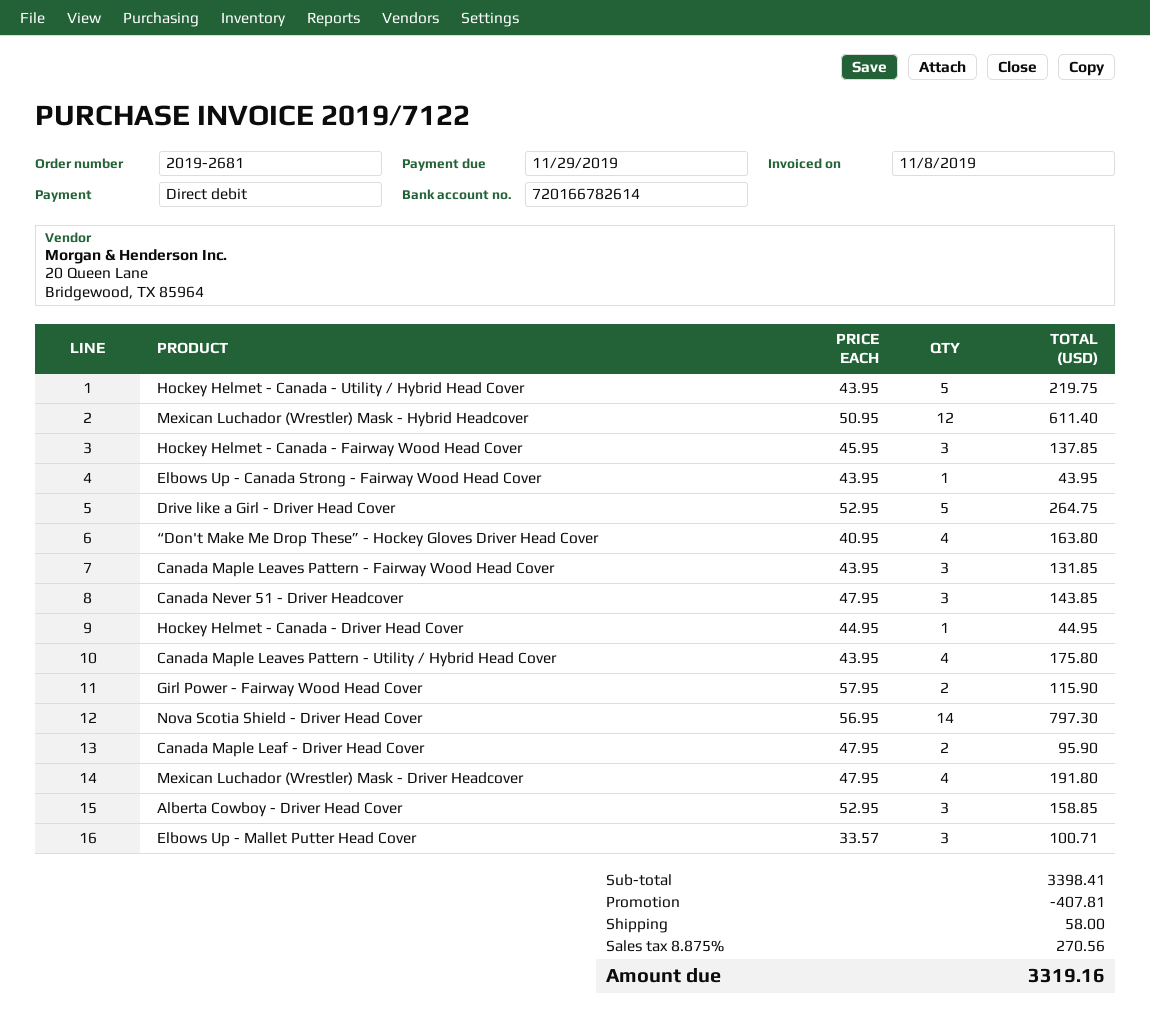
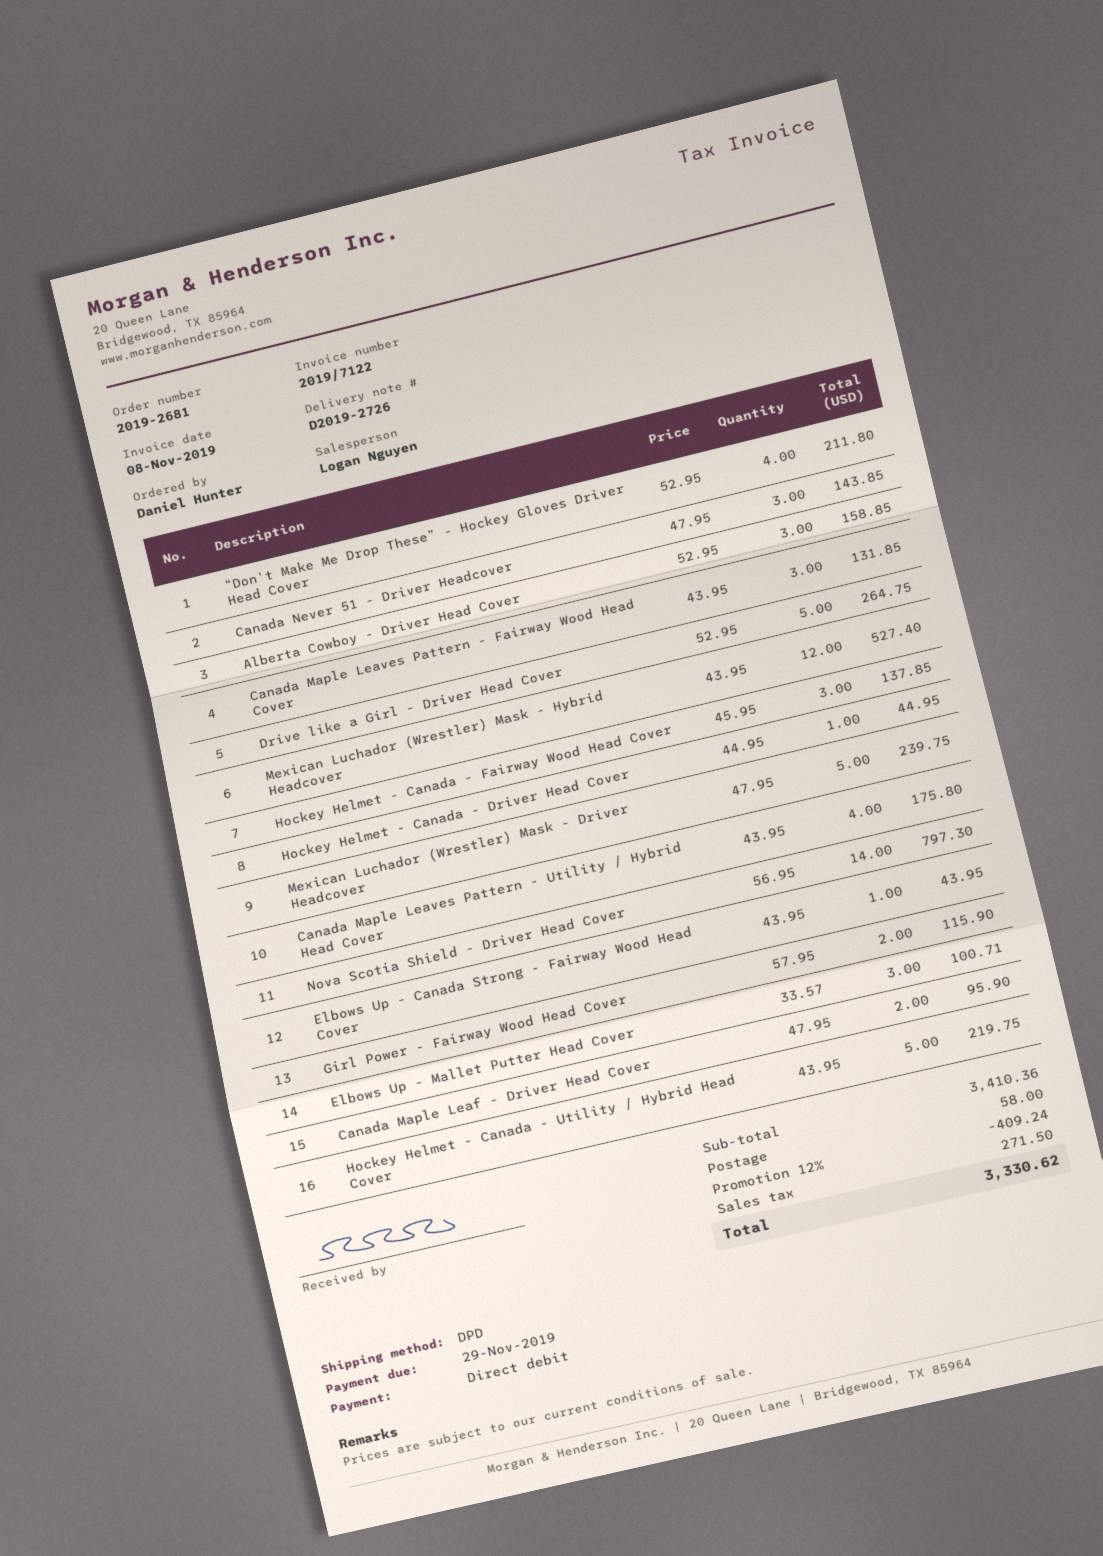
Mexican Luchador (Wrestler) Mask - Hybrid Headcover: 12 x 50.95 = 611.40 -> 12 x 43.95 = 527.40
“Don't Make Me Drop These” - Hockey Gloves Driver Head Cover: 4 x 40.95 = 163.80 -> 4 x 52.95 = 211.80
Mexican Luchador (Wrestler) Mask - Driver Headcover: 4 x 47.95 = 191.80 -> 5 x 47.95 = 239.75
subtotal: 3398.41 -> 3410.36
discount: 407.81 -> 409.24
tax: 270.56 -> 271.50
total: 3319.16 -> 3330.62

